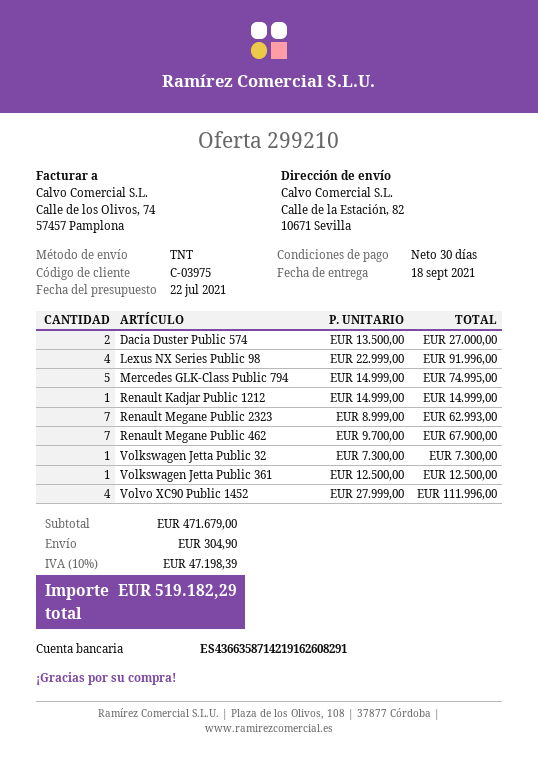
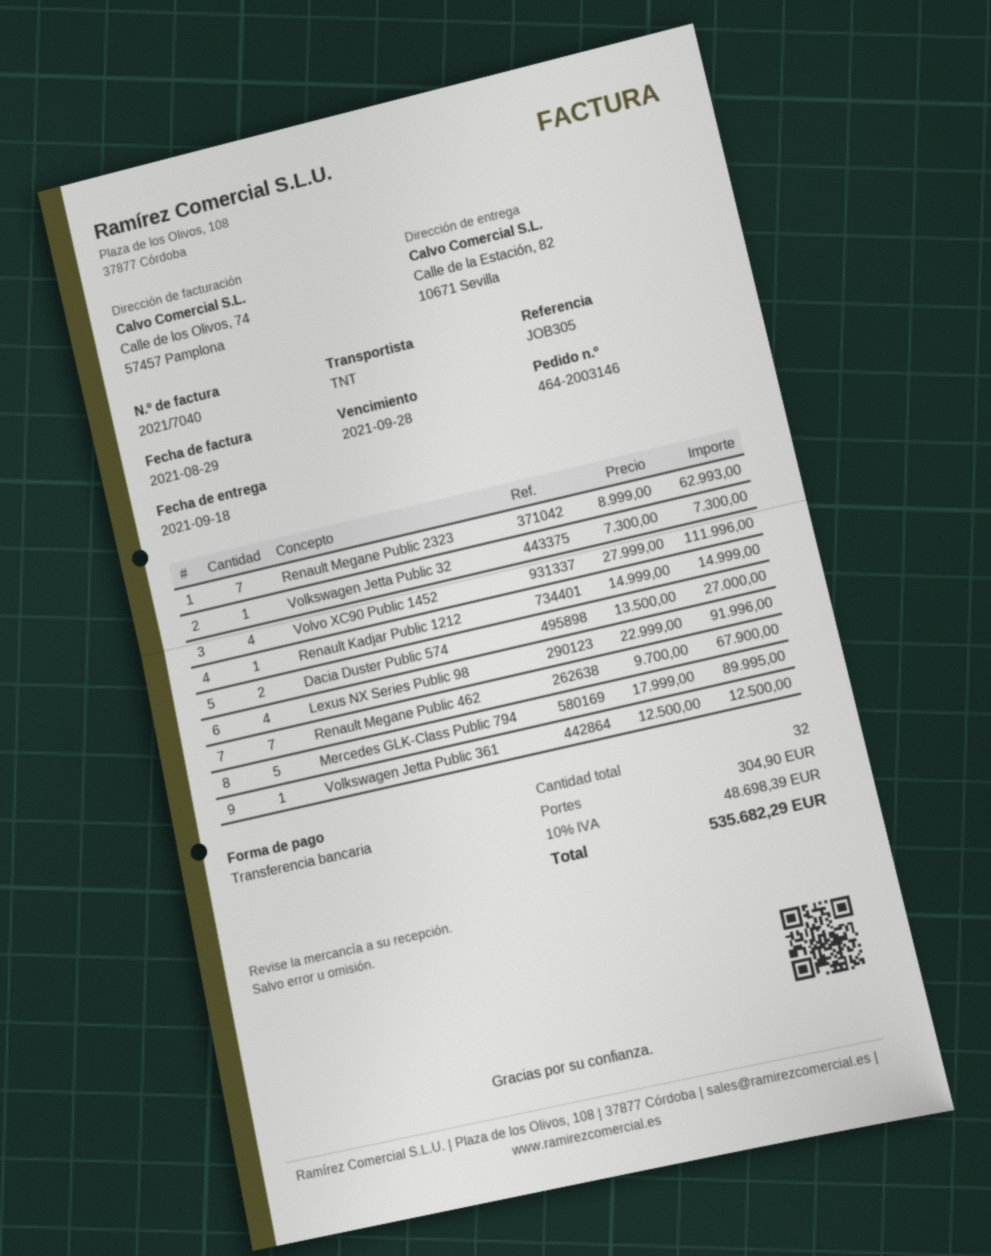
Mercedes GLK-Class Public 794: 5 x 14999.00 = 74995.00 -> 5 x 17999.00 = 89995.00
tax: 10% = 47198.39 -> 10% = 48698.39
total: 519182.29 -> 535682.29

